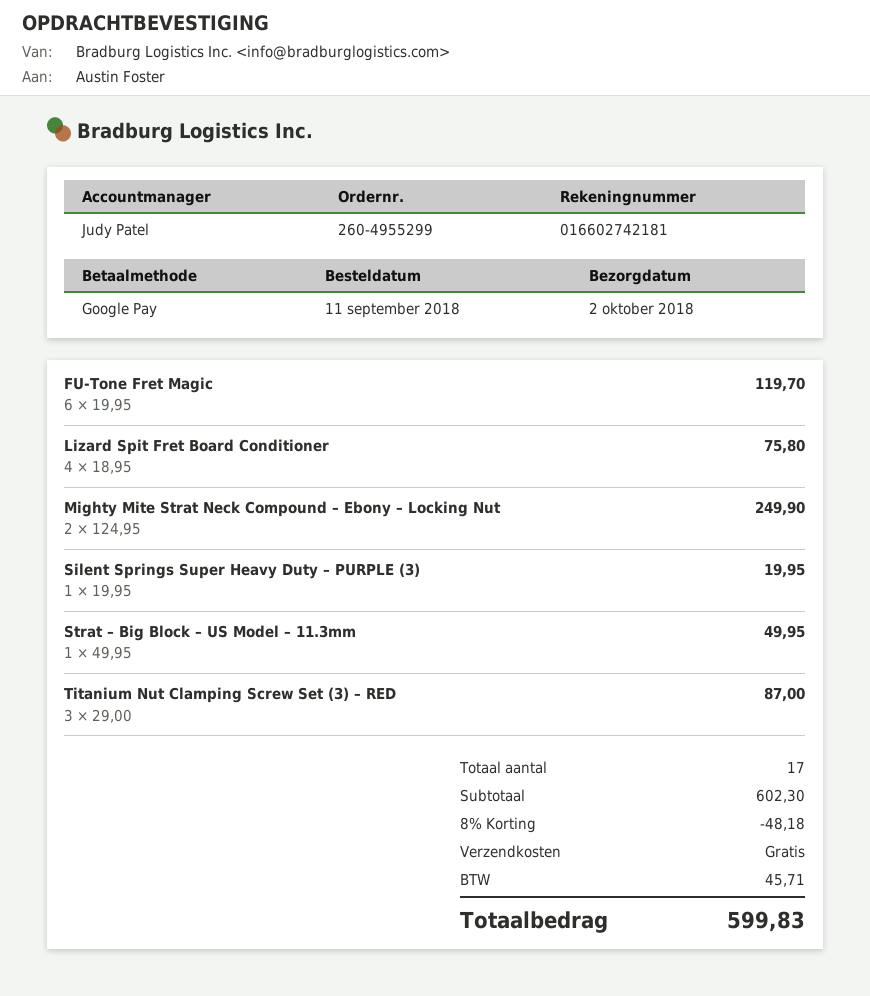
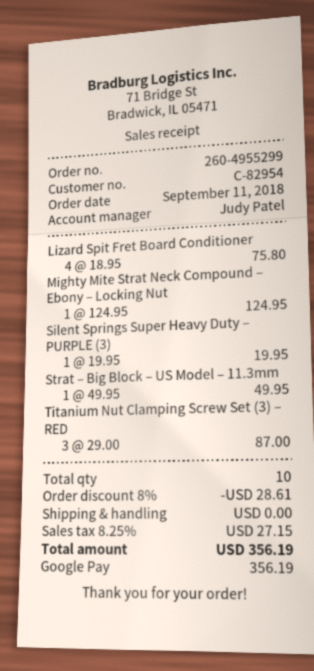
FU-Tone Fret Magic: 6 x 19.95 = 119.70 -> none
Mighty Mite Strat Neck Compound – Ebony – Locking Nut: 2 x 124.95 = 249.90 -> 1 x 124.95 = 124.95
total quantity: 17 -> 10
discount: 8% = 48.18 -> 8% = 28.61
tax: 45.71 -> 27.15
total: 599.83 -> 356.19

